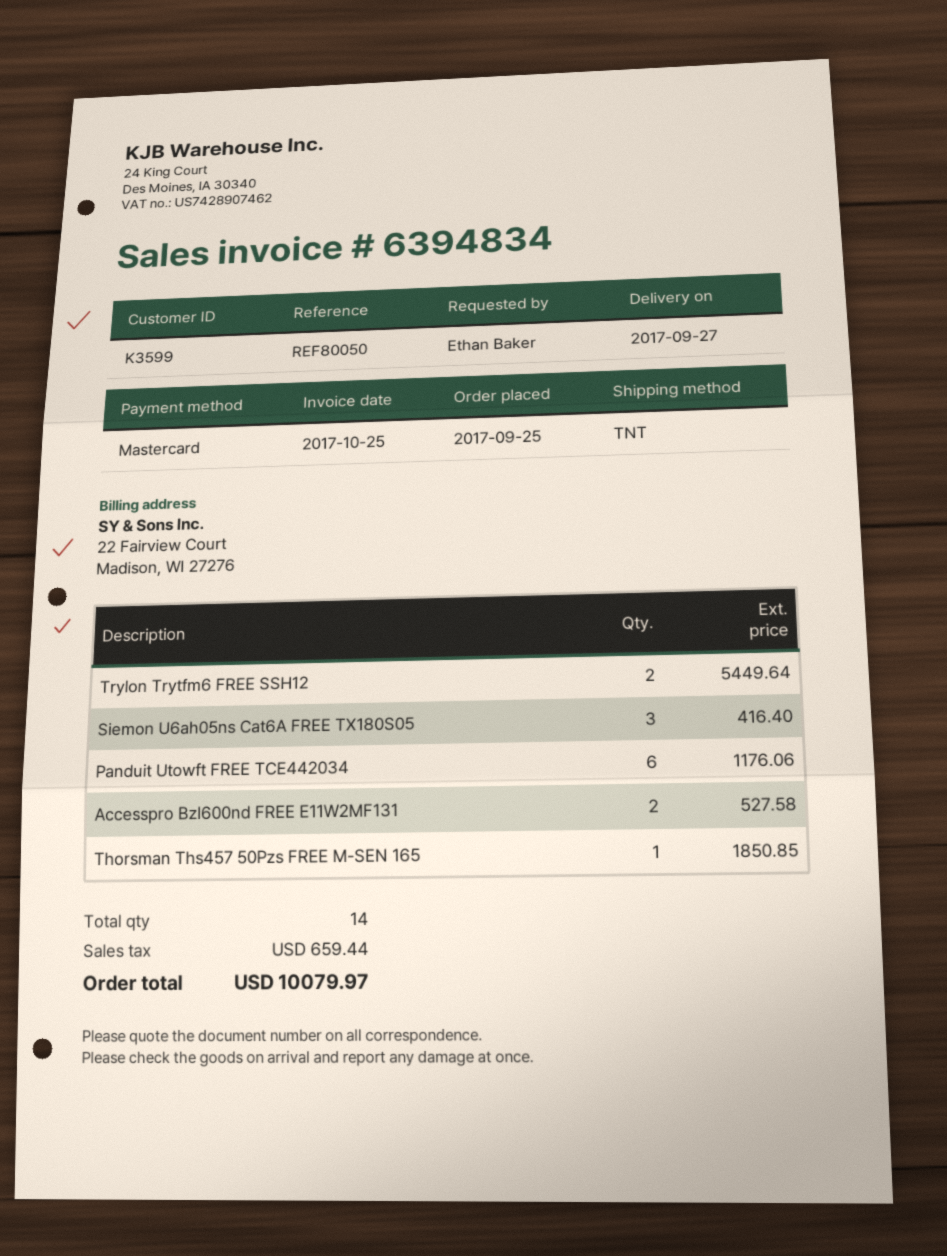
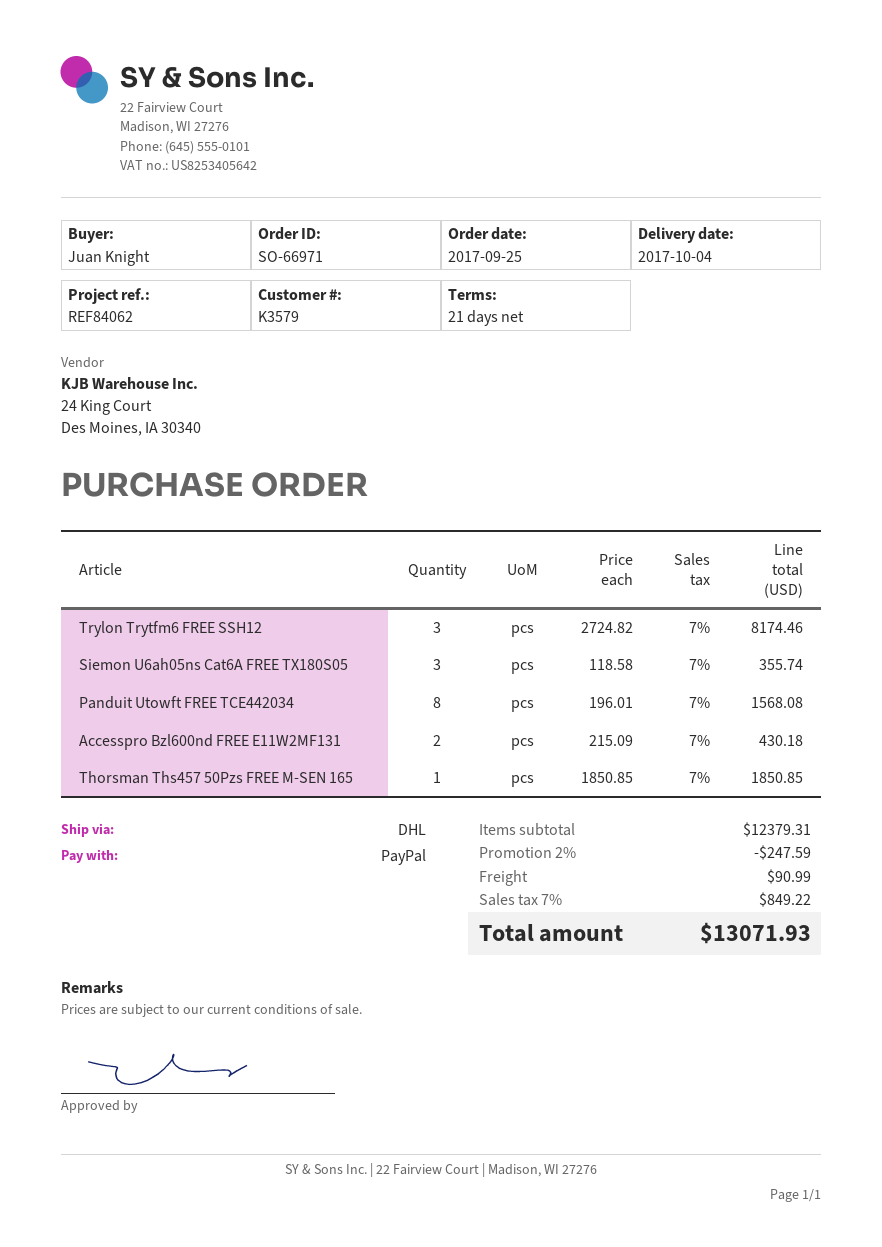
delivery date: 2017-09-27 -> 2017-10-04
customer number: K3599 -> K3579
reference: REF80050 -> REF84062
ordered by: Ethan Baker -> Juan Knight
payment method: Mastercard -> PayPal
shipping method: TNT -> DHL
Trylon Trytfm6 FREE SSH12: 2 for 5449.64 -> 3 for 8174.46
Siemon U6ah05ns Cat6A FREE TX180S05: 3 for 416.40 -> 3 for 355.74
Panduit Utowft FREE TCE442034: 6 for 1176.06 -> 8 for 1568.08
Accesspro Bzl600nd FREE E11W2MF131: 2 for 527.58 -> 2 for 430.18
discount: none -> 2% = 247.59
shipping: none -> 90.99
tax: 659.44 -> 849.22
total: 10079.97 -> 13071.93

